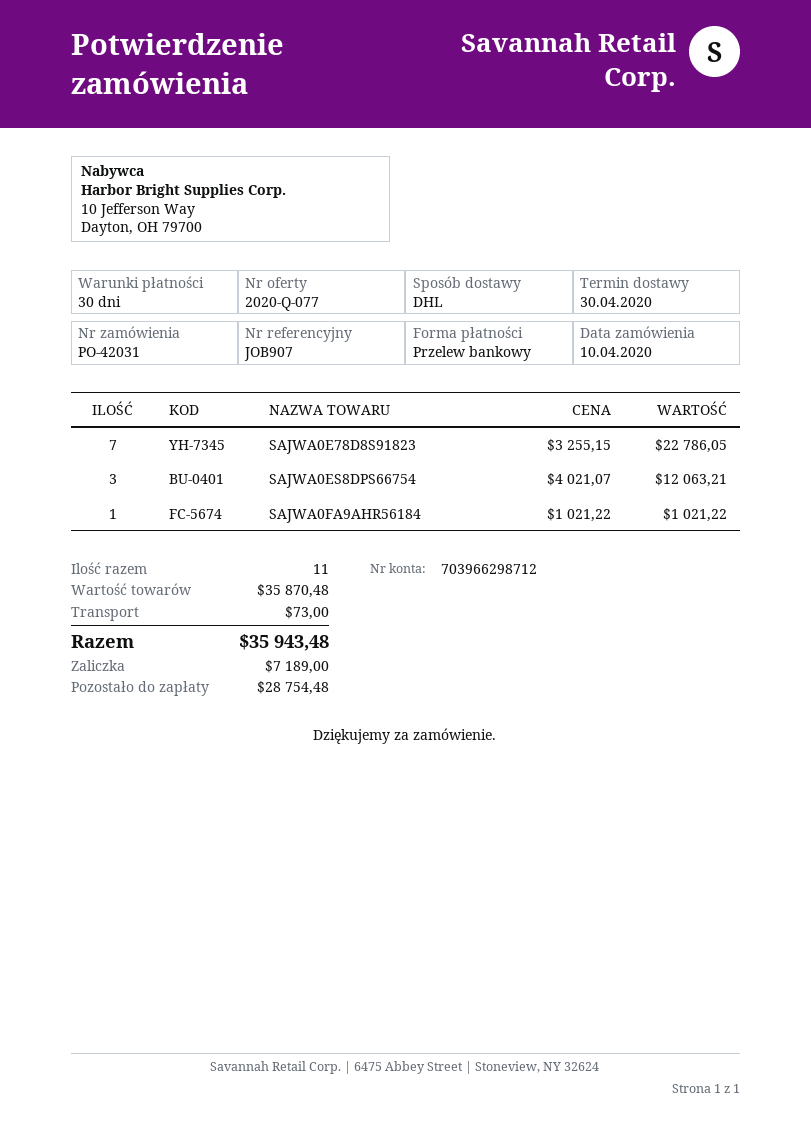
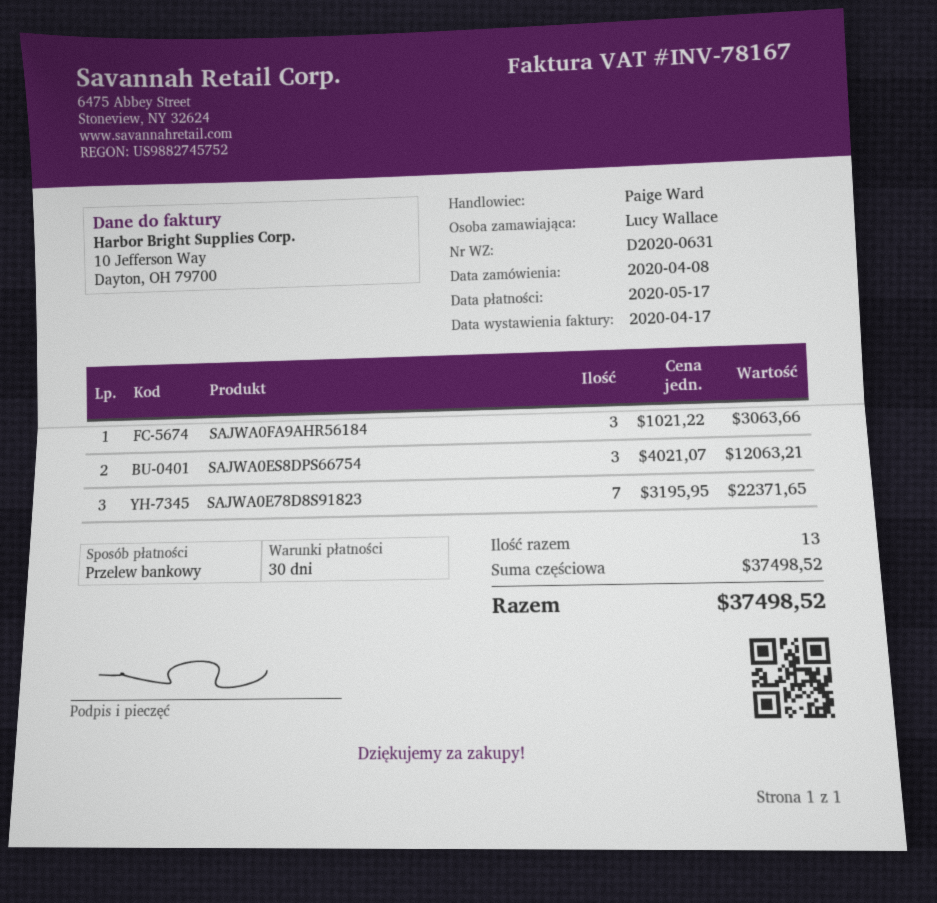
order date: 2020-04-10 -> 2020-04-08
SAJWA0E78D8S91823: 7 x 3255.15 = 22786.05 -> 7 x 3195.95 = 22371.65
SAJWA0FA9AHR56184: 1 x 1021.22 = 1021.22 -> 3 x 1021.22 = 3063.66
total quantity: 11 -> 13
subtotal: 35870.48 -> 37498.52
shipping: 73.00 -> none
total: 35943.48 -> 37498.52

